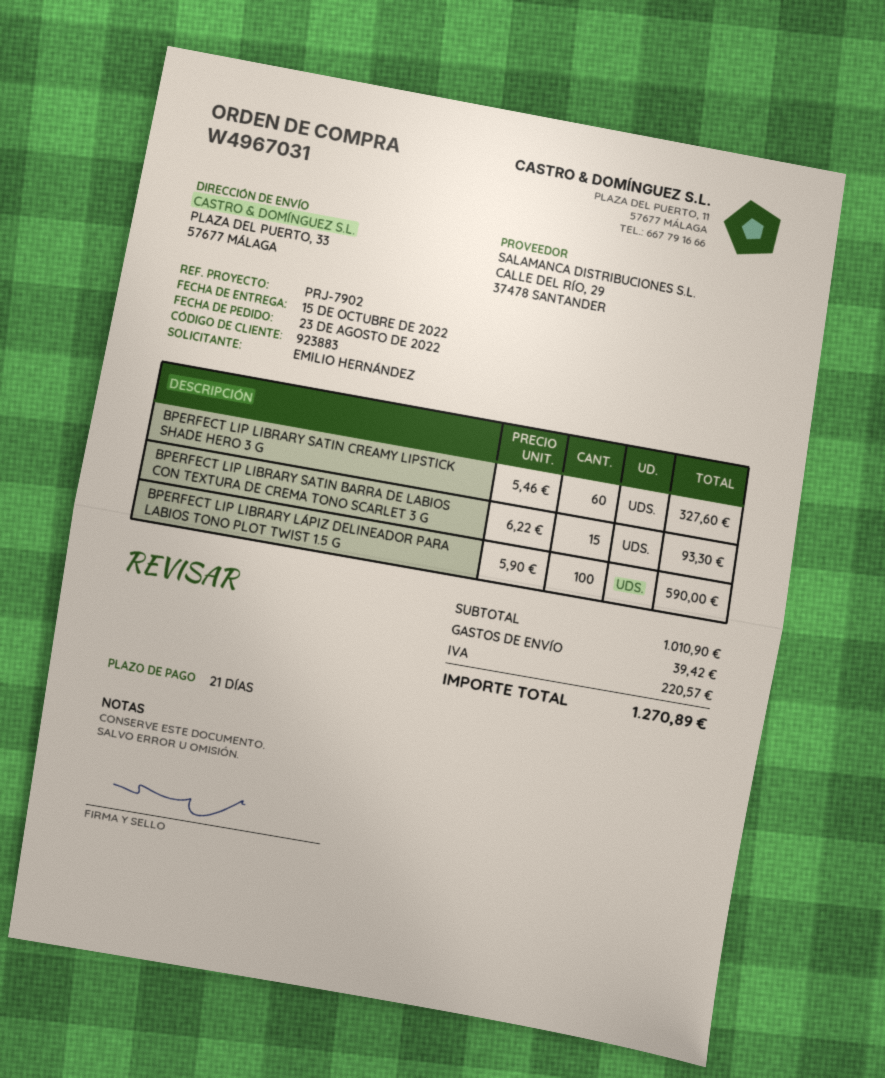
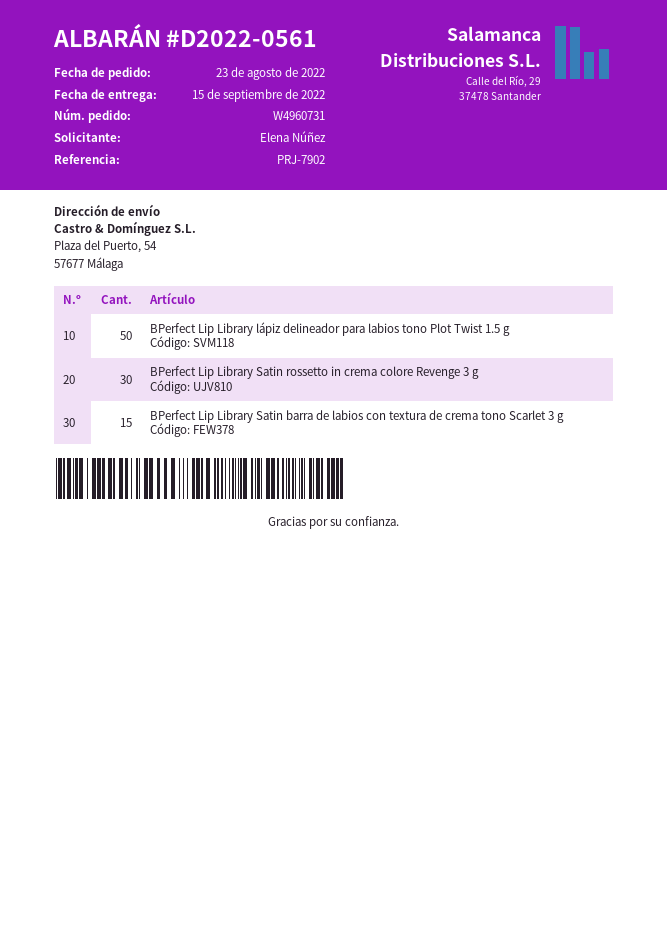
order number: W4967031 -> W4960731
delivery date: 2022-10-15 -> 2022-09-15
ordered by: EMILIO HERNÁNDEZ -> Elena Núñez
ship to: PLAZA DEL PUERTO, 33, 57677 MÁLAGA -> Plaza del Puerto, 54, 57677 Málaga
BPERFECT LIP LIBRARY SATIN CREAMY LIPSTICK SHADE HERO 3 G: 60 -> none
BPERFECT LIP LIBRARY LÁPIZ DELINEADOR PARA LABIOS TONO PLOT TWIST 1.5 G: 100 -> 50
BPerfect Lip Library Satin rossetto in crema colore Revenge 3 g: none -> 30

